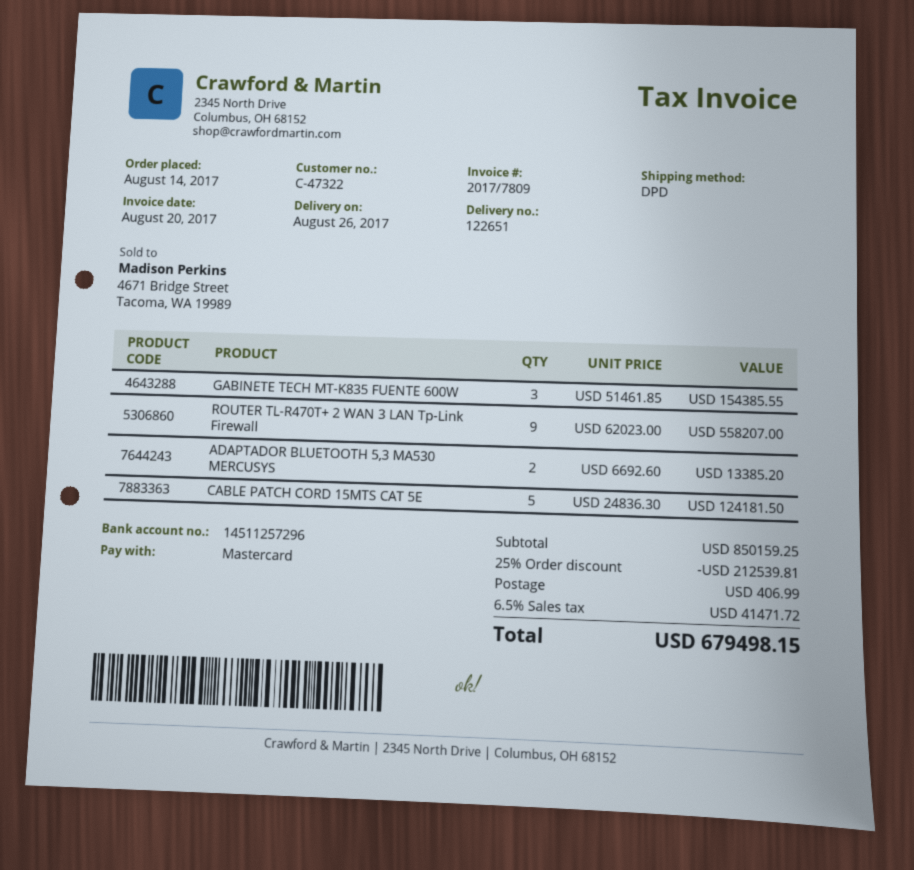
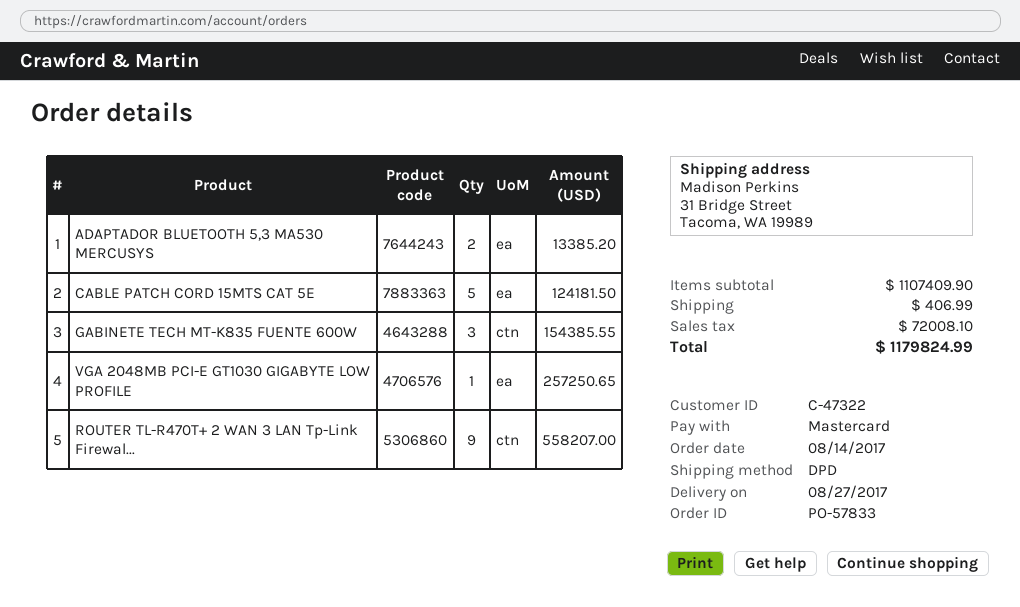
delivery date: 2017-08-26 -> 2017-08-27
VGA 2048MB PCI-E GT1030 GIGABYTE LOW PROFILE: none -> 1 for 257250.65
subtotal: 850159.25 -> 1107409.90
discount: 25% = 212539.81 -> none
tax: 41471.72 -> 72008.10
total: 679498.15 -> 1179824.99

